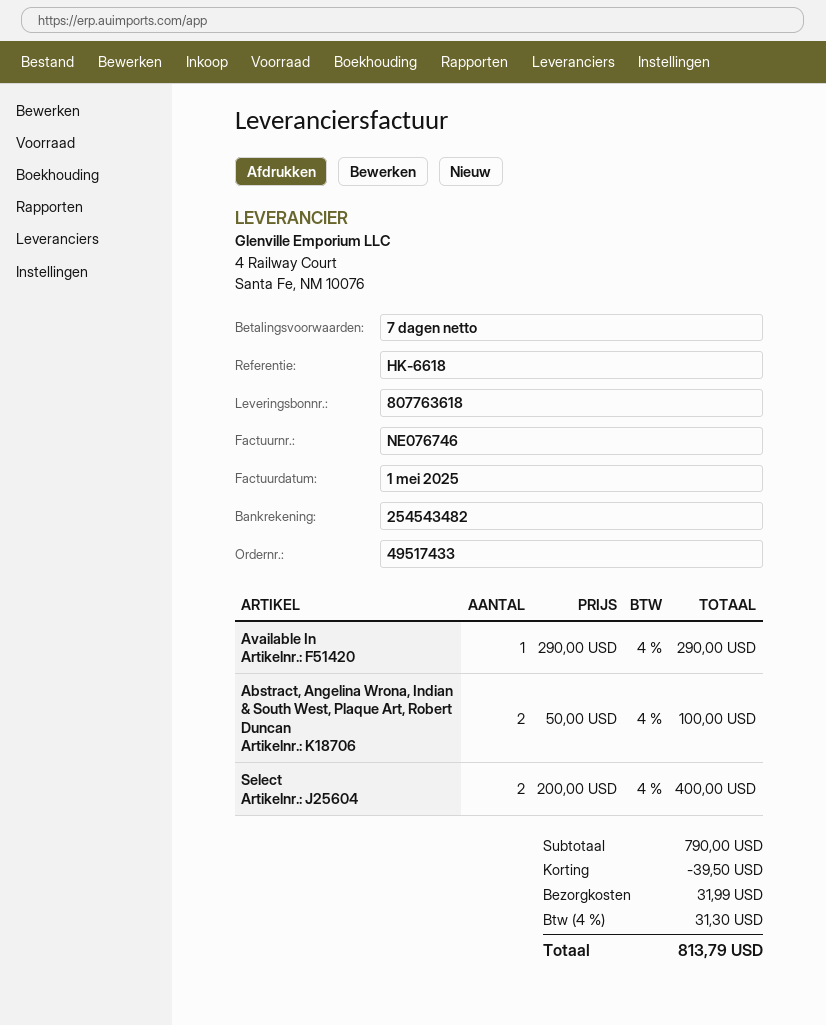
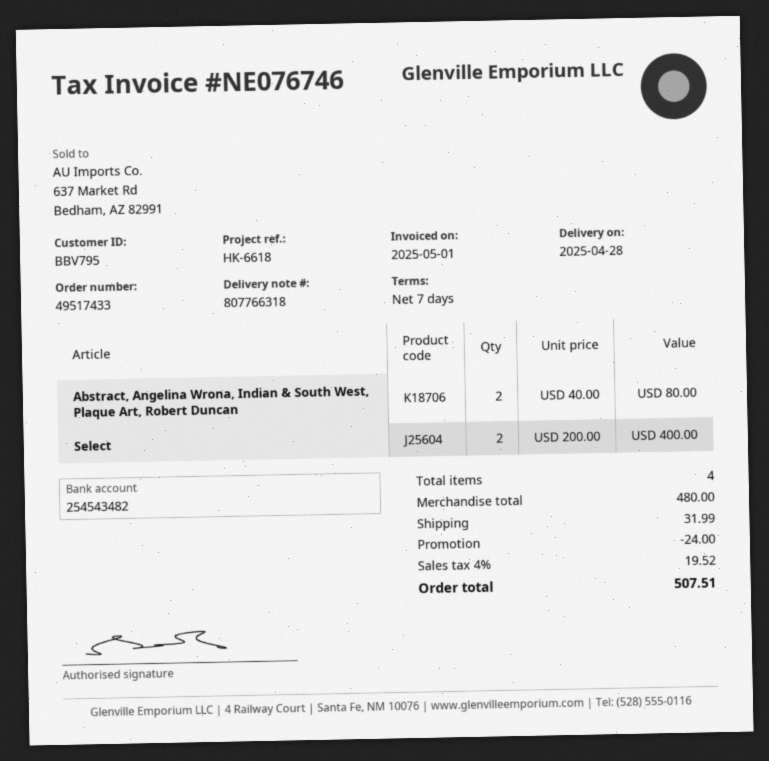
delivery note number: 807763618 -> 807766318
Available In: 1 x 290.00 = 290.00 -> none
Abstract, Angelina Wrona, Indian & South West, Plaque Art, Robert Duncan: 2 x 50.00 = 100.00 -> 2 x 40.00 = 80.00
subtotal: 790.00 -> 480.00
discount: 39.50 -> 24.00
tax: 4% = 31.30 -> 4% = 19.52
total: 813.79 -> 507.51

